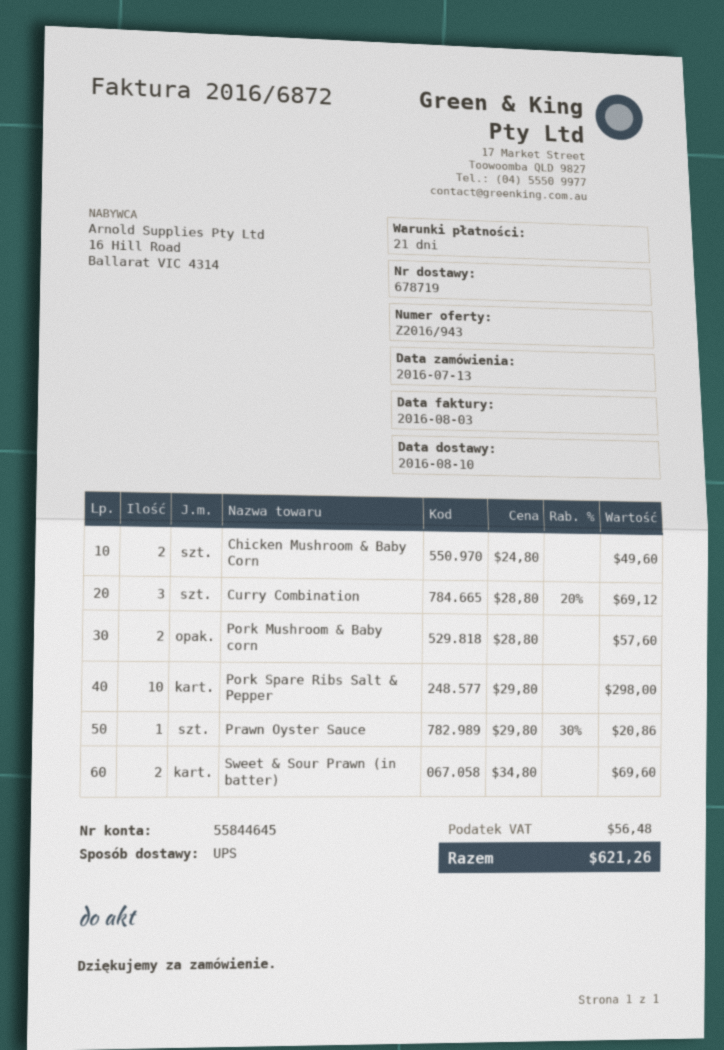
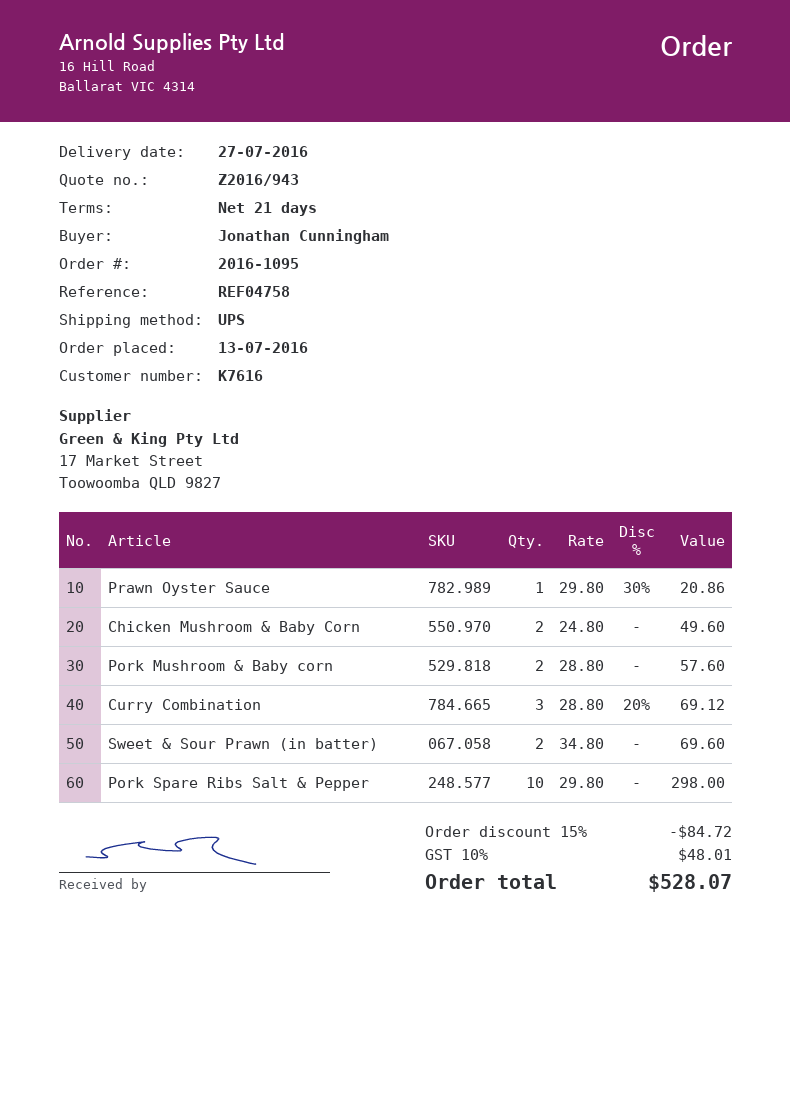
delivery date: 2016-08-10 -> 2016-07-27
discount: none -> 15% = 84.72
tax: 56.48 -> 48.01
total: 621.26 -> 528.07

